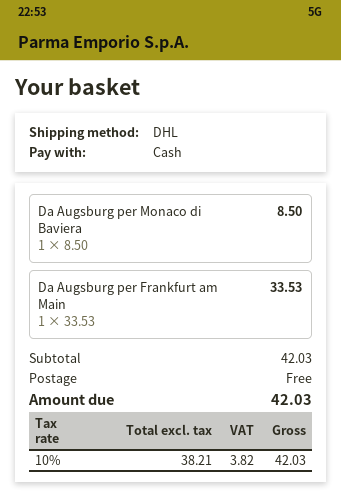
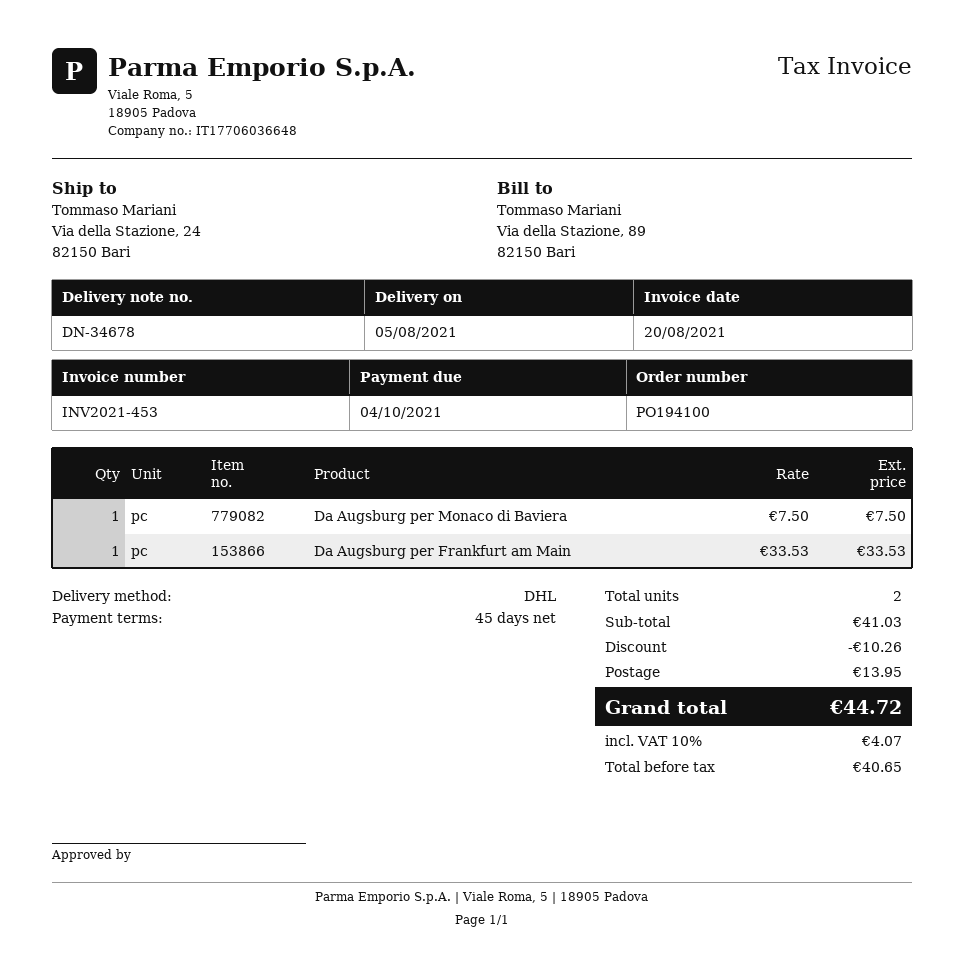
Da Augsburg per Monaco di Baviera: 1 x 8.50 = 8.50 -> 1 x 7.50 = 7.50
subtotal: 42.03 -> 41.03
discount: none -> 10.26
shipping: 0.00 -> 13.95
net: 38.21 -> 40.65
tax: 10% = 3.82 -> 10% = 4.07
total: 42.03 -> 44.72

